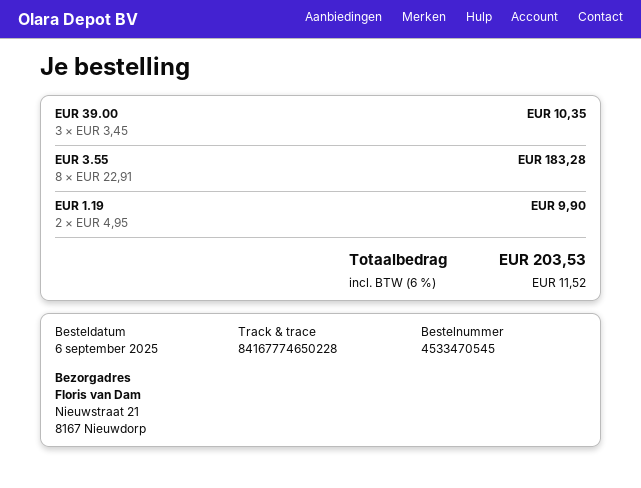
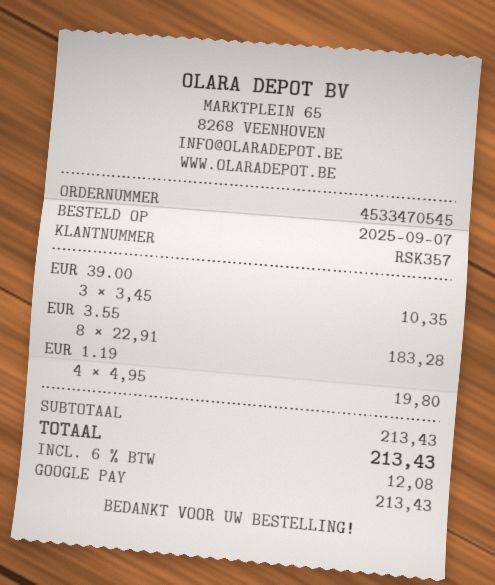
order date: 2025-09-06 -> 2025-09-07
EUR 1.19: 2 x 4.95 = 9.90 -> 4 x 4.95 = 19.80
tax: 6% = 11.52 -> 6% = 12.08
total: 203.53 -> 213.43

